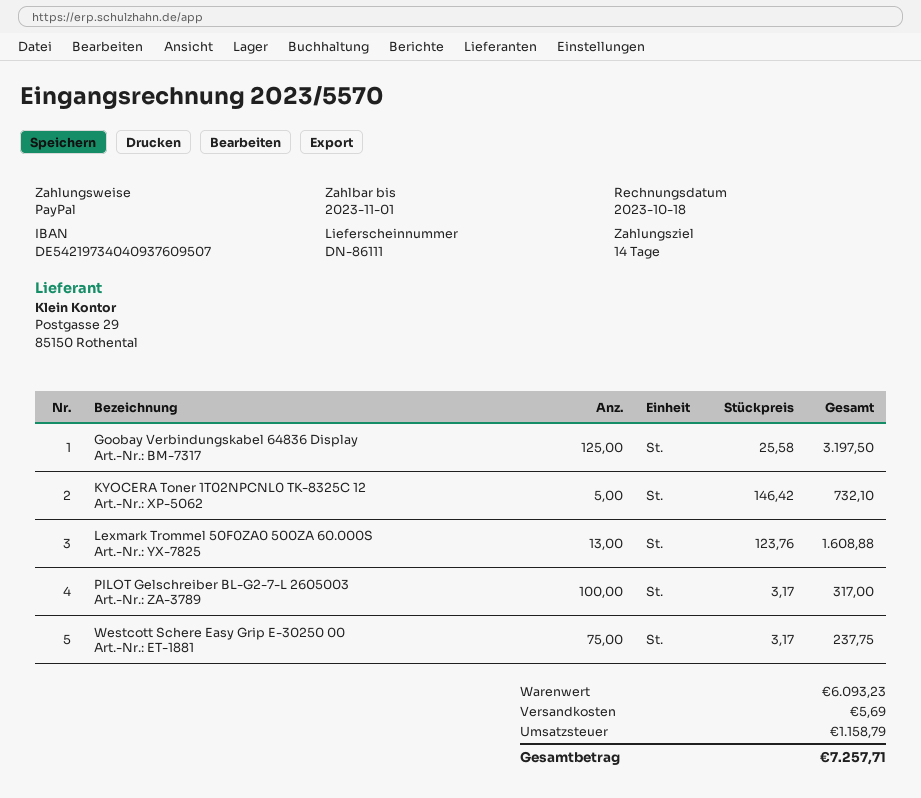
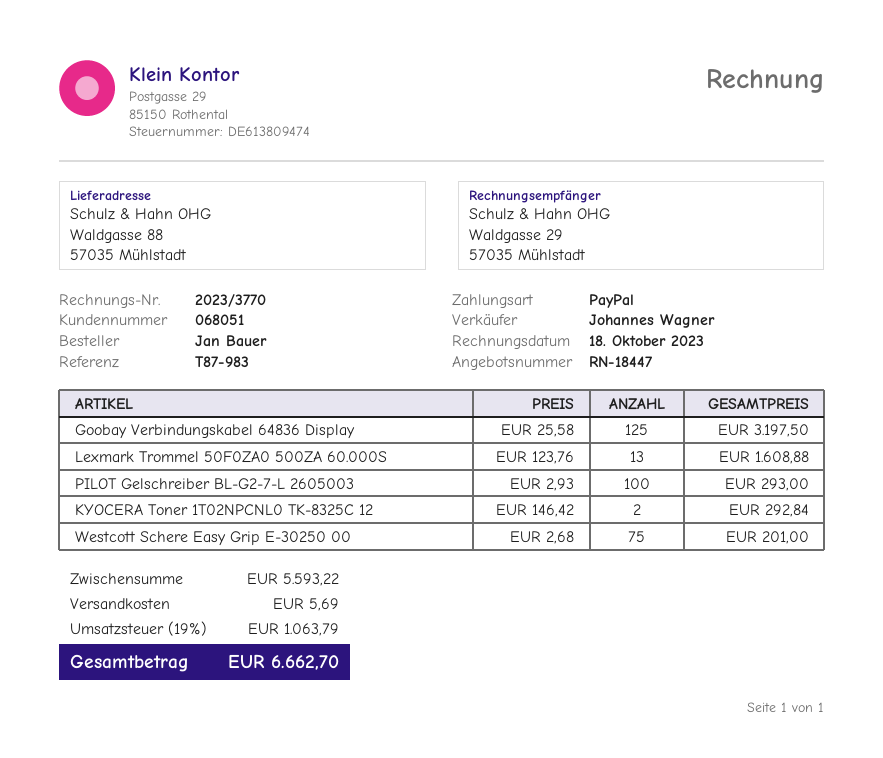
invoice number: 2023/5570 -> 2023/3770
KYOCERA Toner 1T02NPCNL0 TK-8325C 12: 5 x 146.42 = 732.10 -> 2 x 146.42 = 292.84
PILOT Gelschreiber BL-G2-7-L 2605003: 100 x 3.17 = 317.00 -> 100 x 2.93 = 293.00
Westcott Schere Easy Grip E-30250 00: 75 x 3.17 = 237.75 -> 75 x 2.68 = 201.00
subtotal: 6093.23 -> 5593.22
tax: 1158.79 -> 1063.79
total: 7257.71 -> 6662.70

